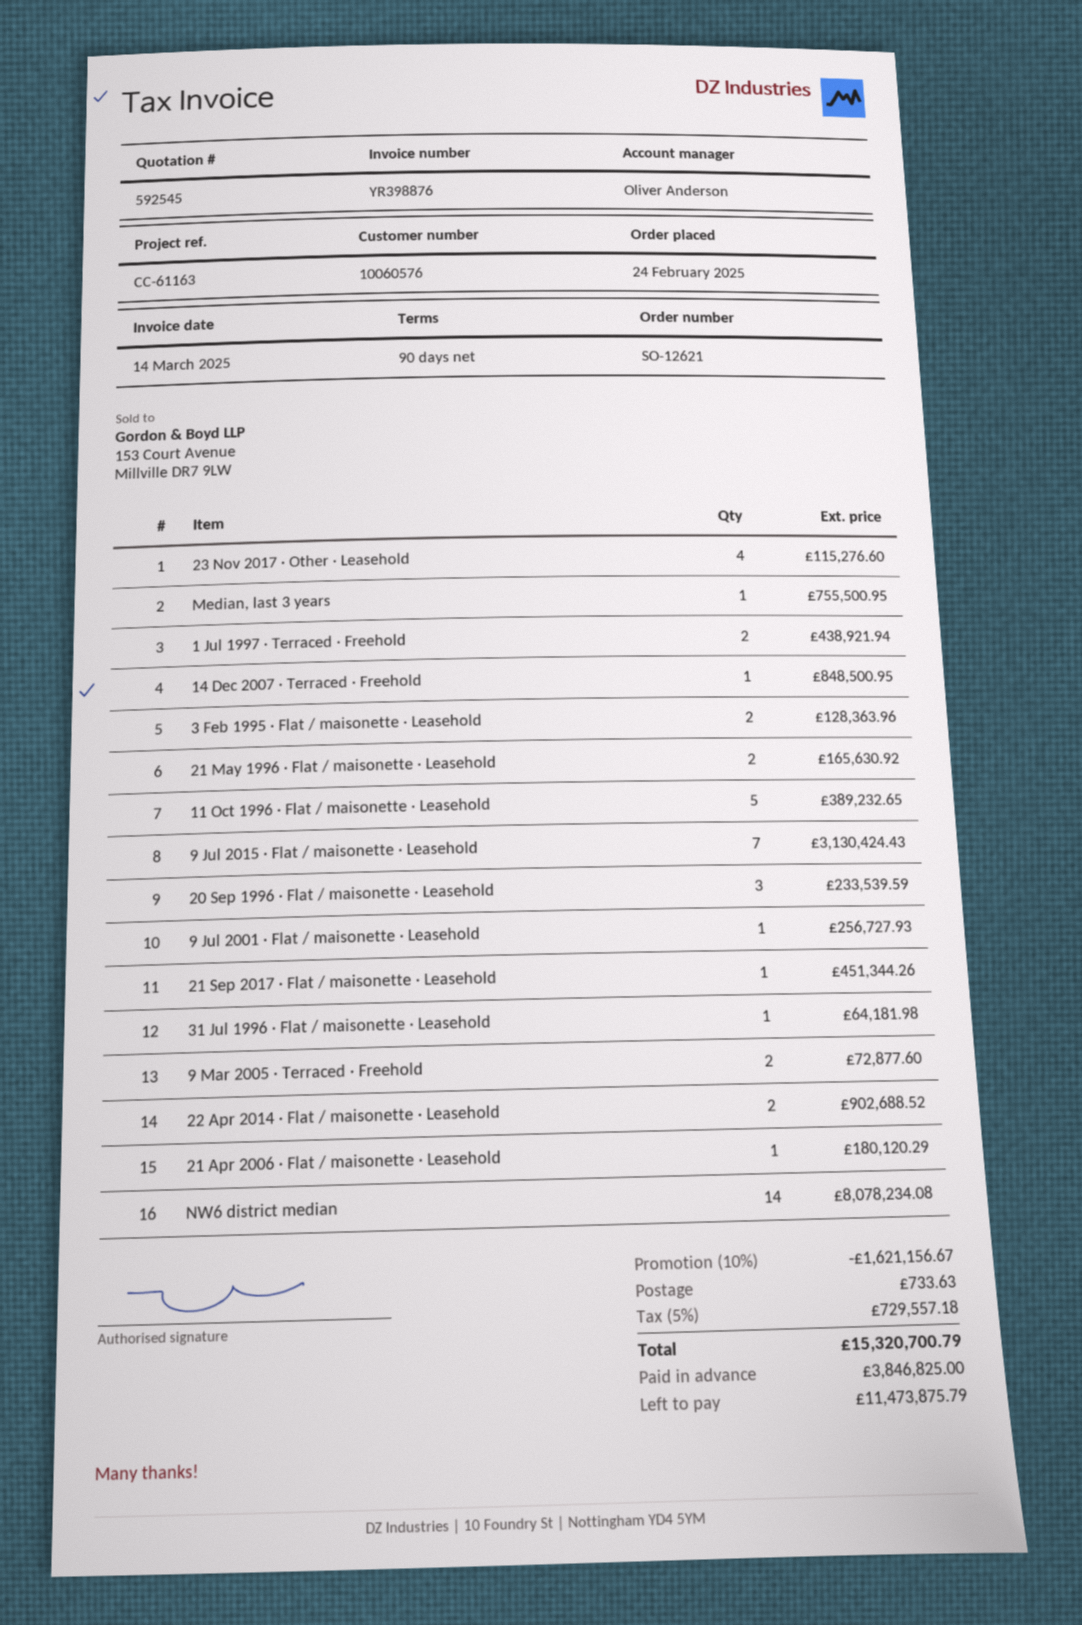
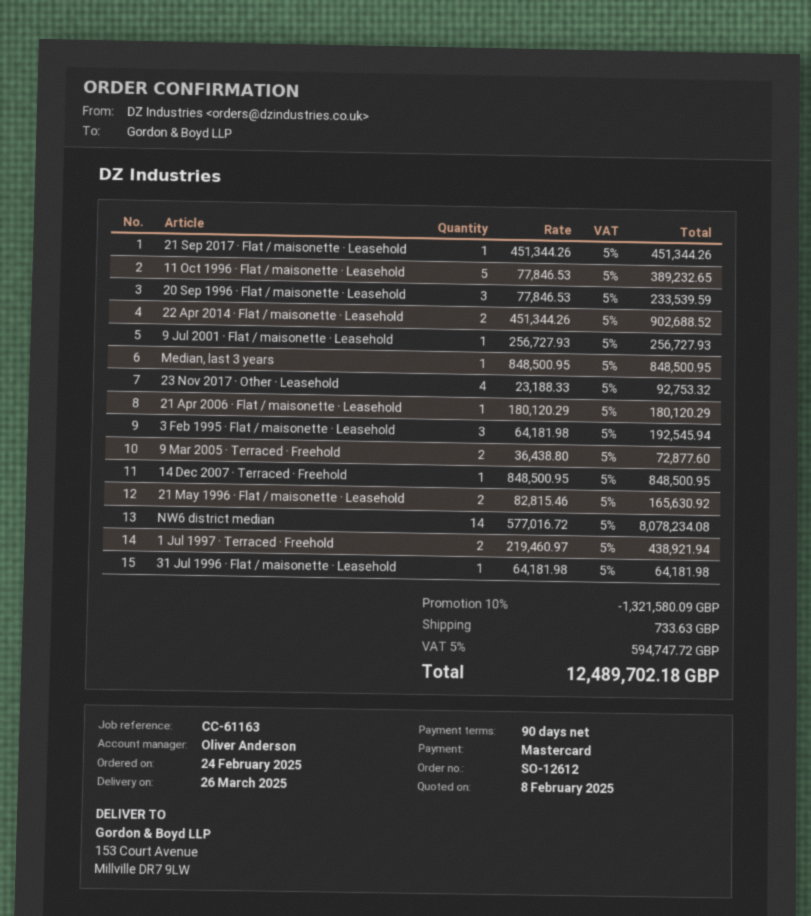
order number: SO-12621 -> SO-12612
23 Nov 2017 · Other · Leasehold: 4 for 115276.60 -> 4 for 92753.32
Median, last 3 years: 1 for 755500.95 -> 1 for 848500.95
3 Feb 1995 · Flat / maisonette · Leasehold: 2 for 128363.96 -> 3 for 192545.94
9 Jul 2015 · Flat / maisonette · Leasehold: 7 for 3130424.43 -> none
discount: 10% = 1621156.67 -> 10% = 1321580.09
tax: 5% = 729557.18 -> 5% = 594747.72
total: 15320700.79 -> 12489702.18

